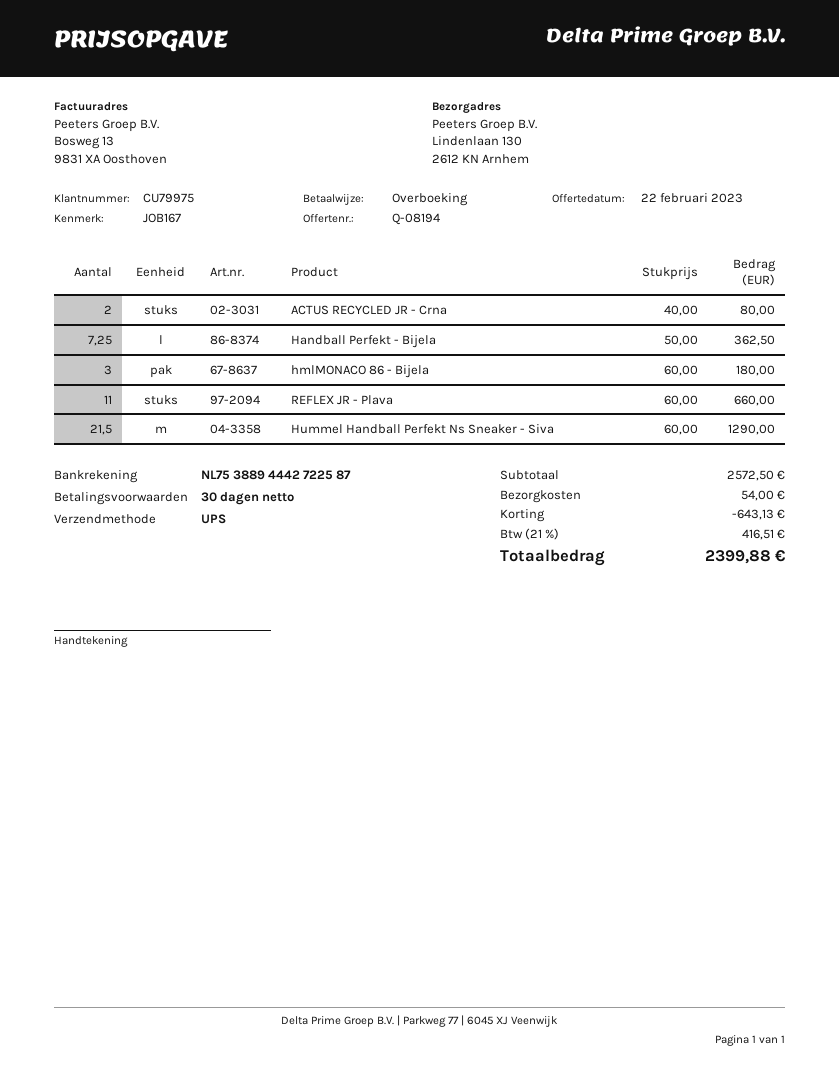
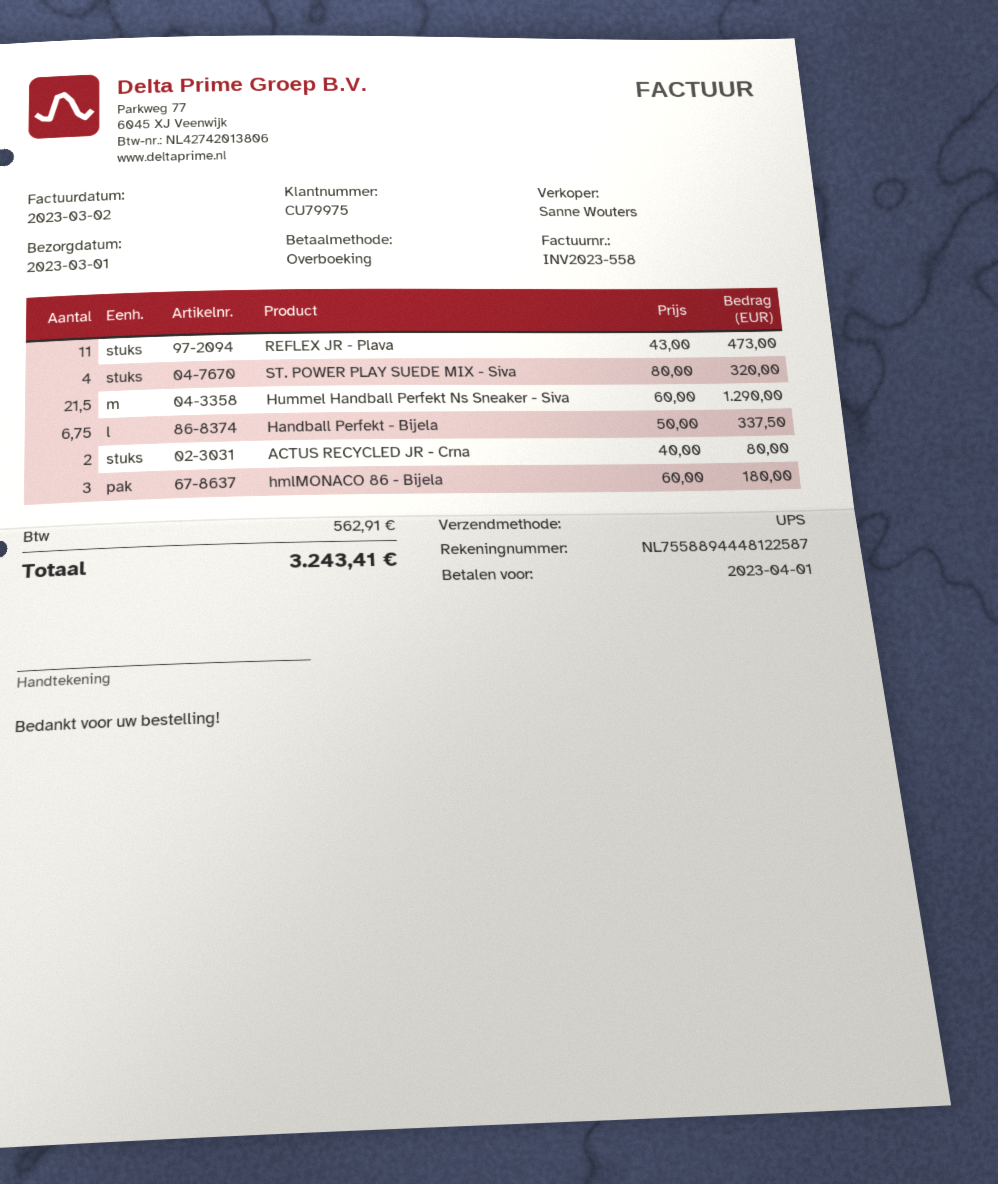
bank account: NL7538894442722587 -> NL7558894448122587
Handball Perfekt - Bijela: 7.25 x 50.00 = 362.50 -> 6.75 x 50.00 = 337.50
REFLEX JR - Plava: 11 x 60.00 = 660.00 -> 11 x 43.00 = 473.00
ST. POWER PLAY SUEDE MIX - Siva: none -> 4 x 80.00 = 320.00
discount: 643.13 -> none
shipping: 54.00 -> none
tax: 416.51 -> 562.91
total: 2399.88 -> 3243.41

